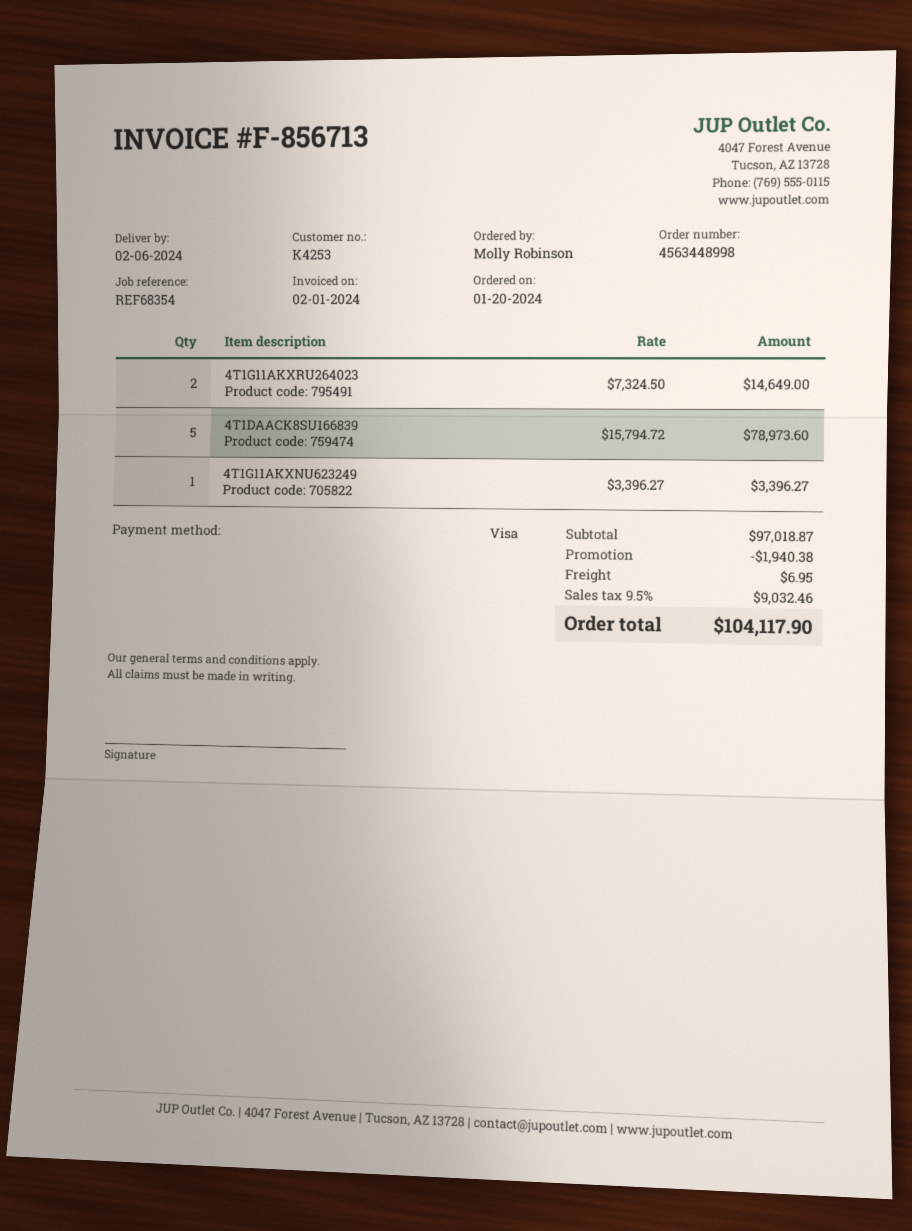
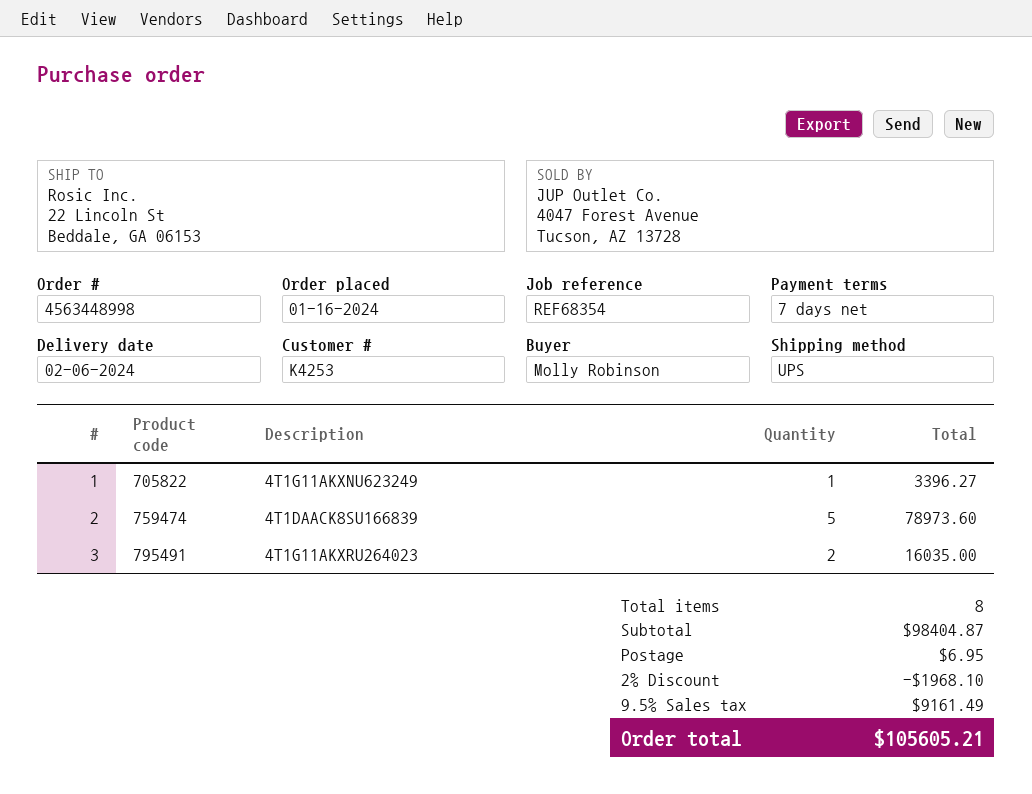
order date: 2024-01-20 -> 2024-01-16
4T1G11AKXRU264023: 2 for 14649.00 -> 2 for 16035.00
subtotal: 97018.87 -> 98404.87
discount: 1940.38 -> 1968.10
tax: 9.5% = 9032.46 -> 9.5% = 9161.49
total: 104117.90 -> 105605.21

